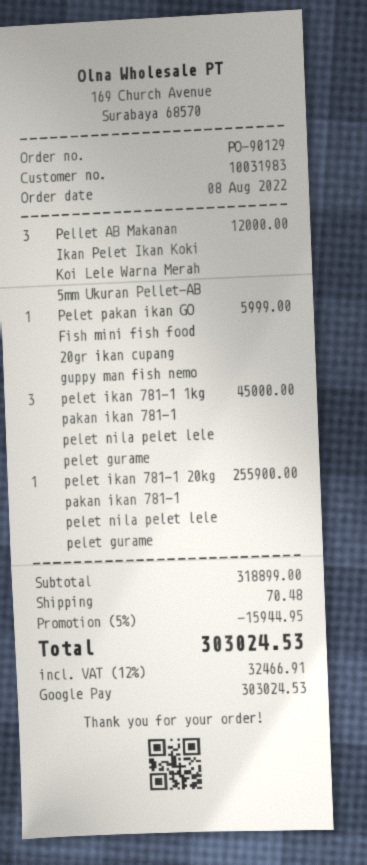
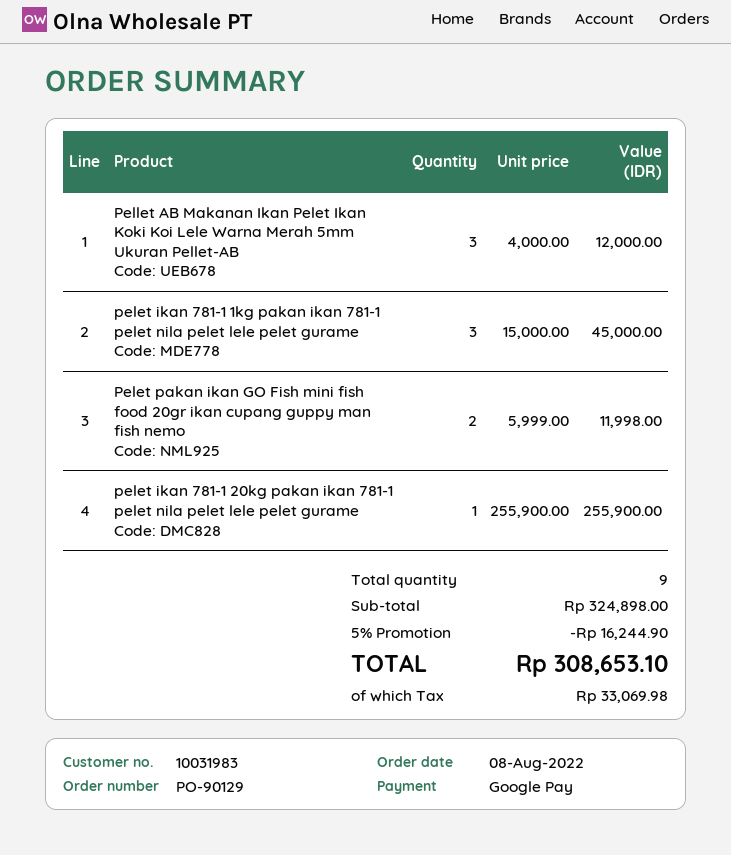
Pelet pakan ikan GO Fish mini fish food 20gr ikan cupang guppy man fish nemo: 1 for 5999.00 -> 2 for 11998.00
subtotal: 318899.00 -> 324898.00
discount: 5% = 15944.95 -> 5% = 16244.90
shipping: 70.48 -> none
tax: 32466.91 -> 33069.98
total: 303024.53 -> 308653.10

